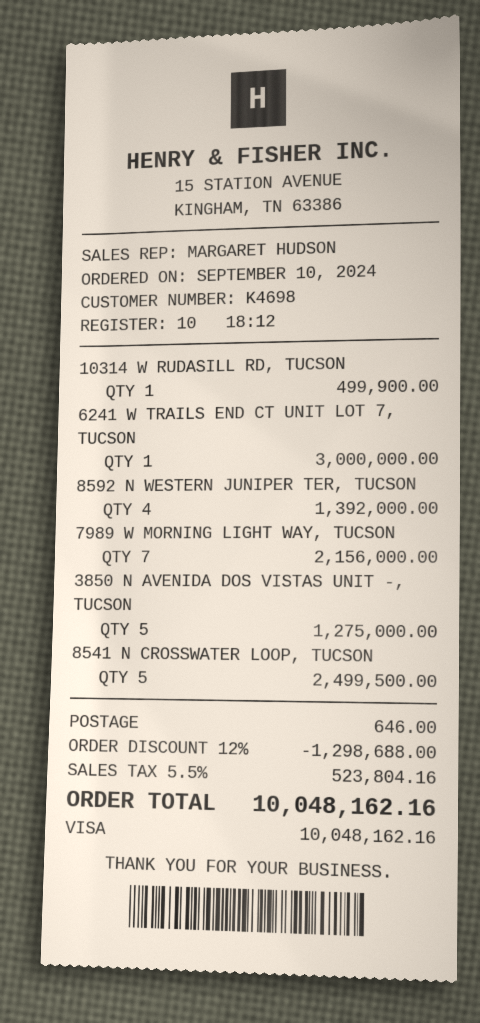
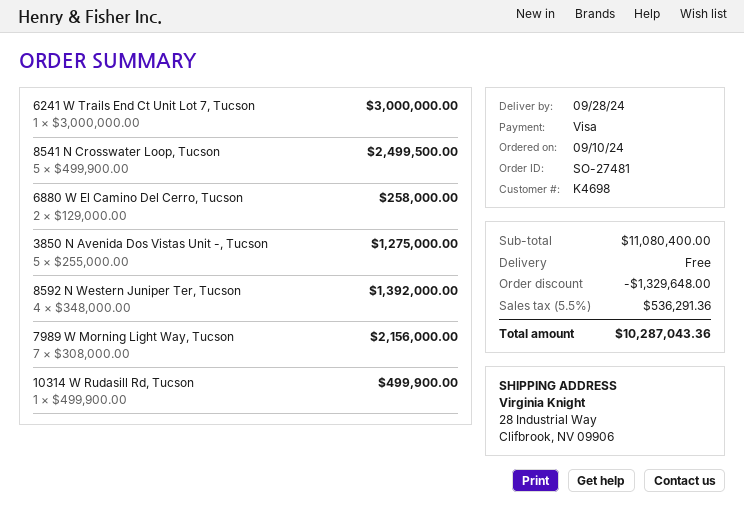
6880 W El Camino Del Cerro, Tucson: none -> 2 for 258000.00
discount: 1298688.00 -> 1329648.00
shipping: 646.00 -> 0.00
tax: 5.5% = 523804.16 -> 5.5% = 536291.36
total: 10048162.16 -> 10287043.36

